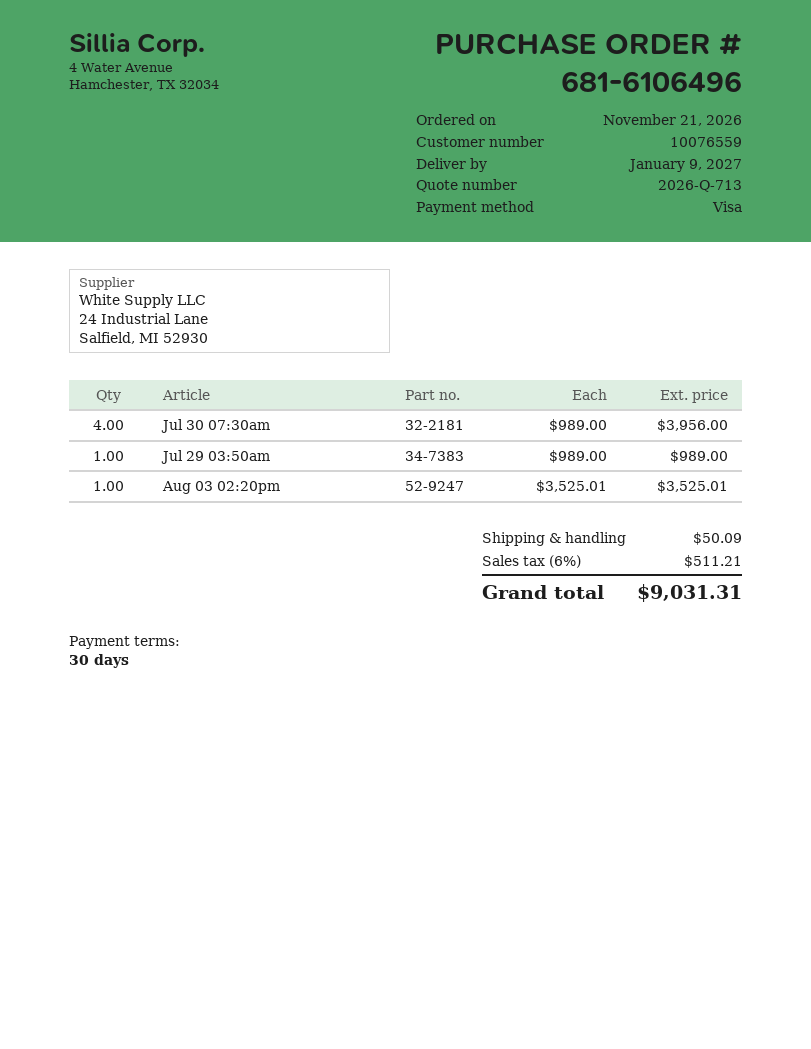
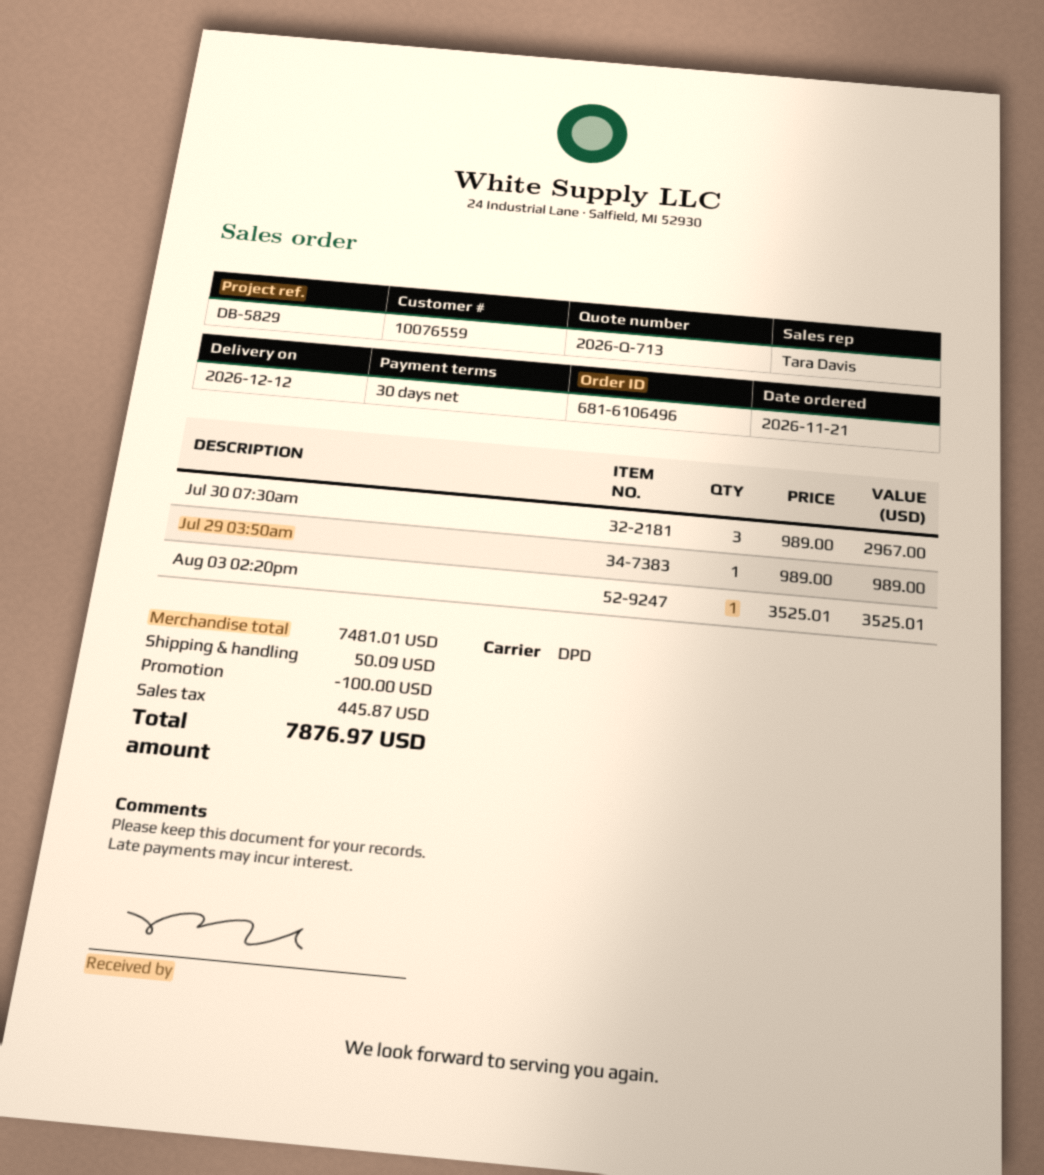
delivery date: 2027-01-09 -> 2026-12-12
Jul 30 07:30am: 4 x 989.00 = 3956.00 -> 3 x 989.00 = 2967.00
discount: none -> 100.00
tax: 511.21 -> 445.87
total: 9031.31 -> 7876.97

